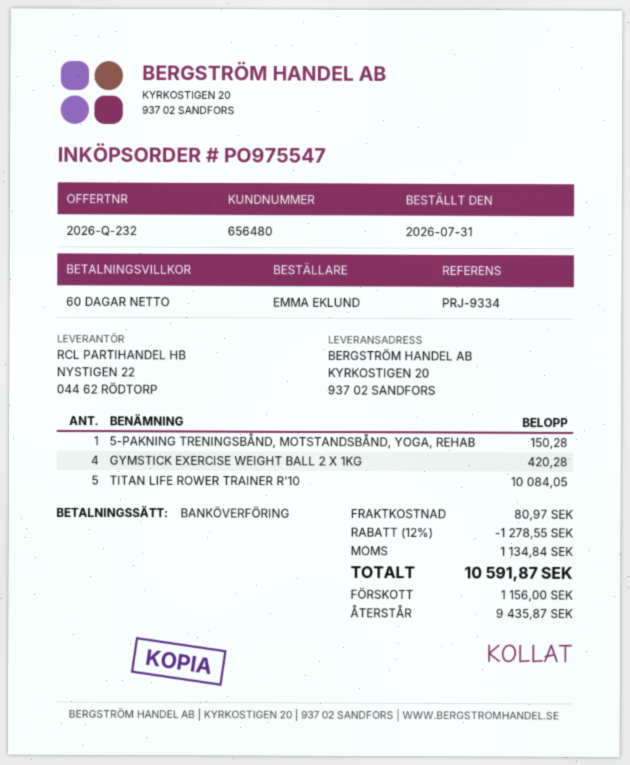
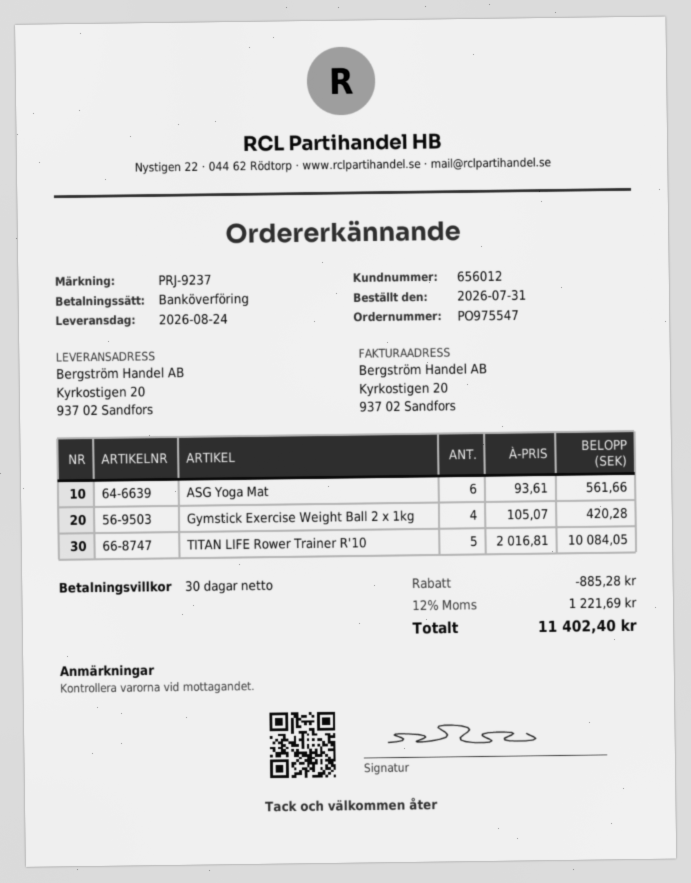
payment terms: 60 days -> 30 days
customer number: 656480 -> 656012
reference: PRJ-9334 -> PRJ-9237
5-PAKNING TRENINGSBÅND, MOTSTANDSBÅND, YOGA, REHAB: 1 for 150.28 -> none
ASG Yoga Mat: none -> 6 for 561.66
discount: 1278.55 -> 885.28
shipping: 80.97 -> none
tax: 1134.84 -> 1221.69
total: 10591.87 -> 11402.40

